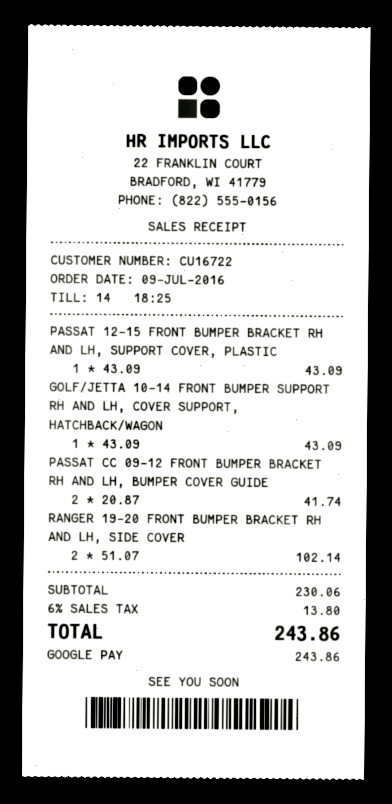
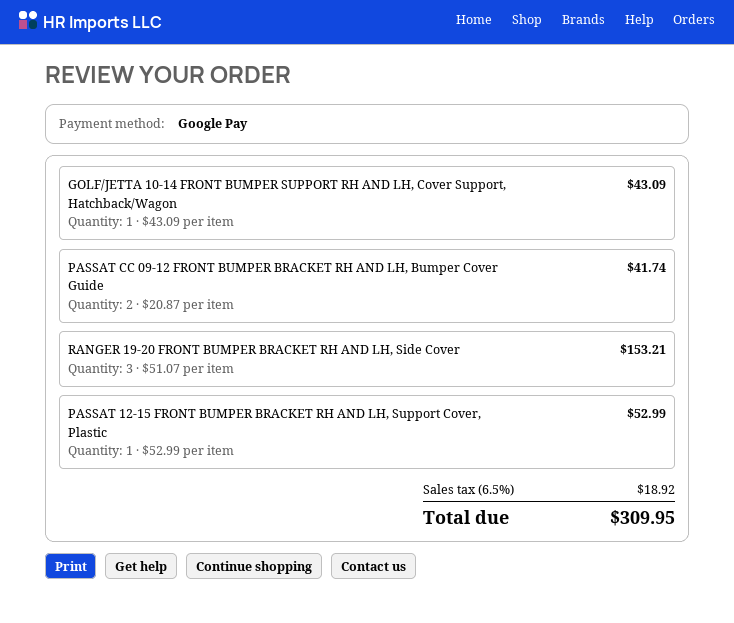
PASSAT 12-15 FRONT BUMPER BRACKET RH AND LH, SUPPORT COVER, PLASTIC: 1 x 43.09 = 43.09 -> 1 x 52.99 = 52.99
RANGER 19-20 FRONT BUMPER BRACKET RH AND LH, SIDE COVER: 2 x 51.07 = 102.14 -> 3 x 51.07 = 153.21
tax: 6% = 13.80 -> 6.5% = 18.92
total: 243.86 -> 309.95

